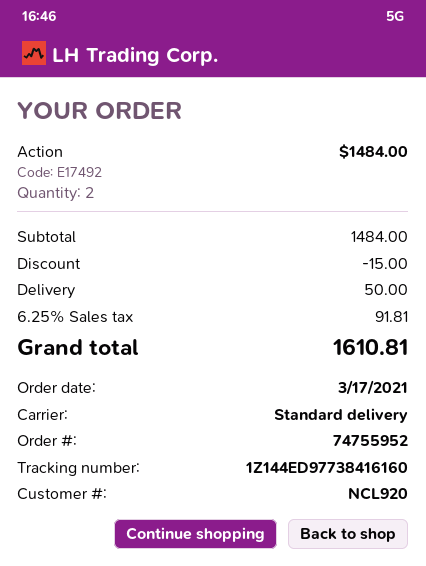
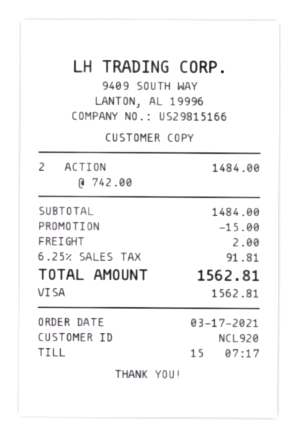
shipping: 50.00 -> 2.00
total: 1610.81 -> 1562.81

